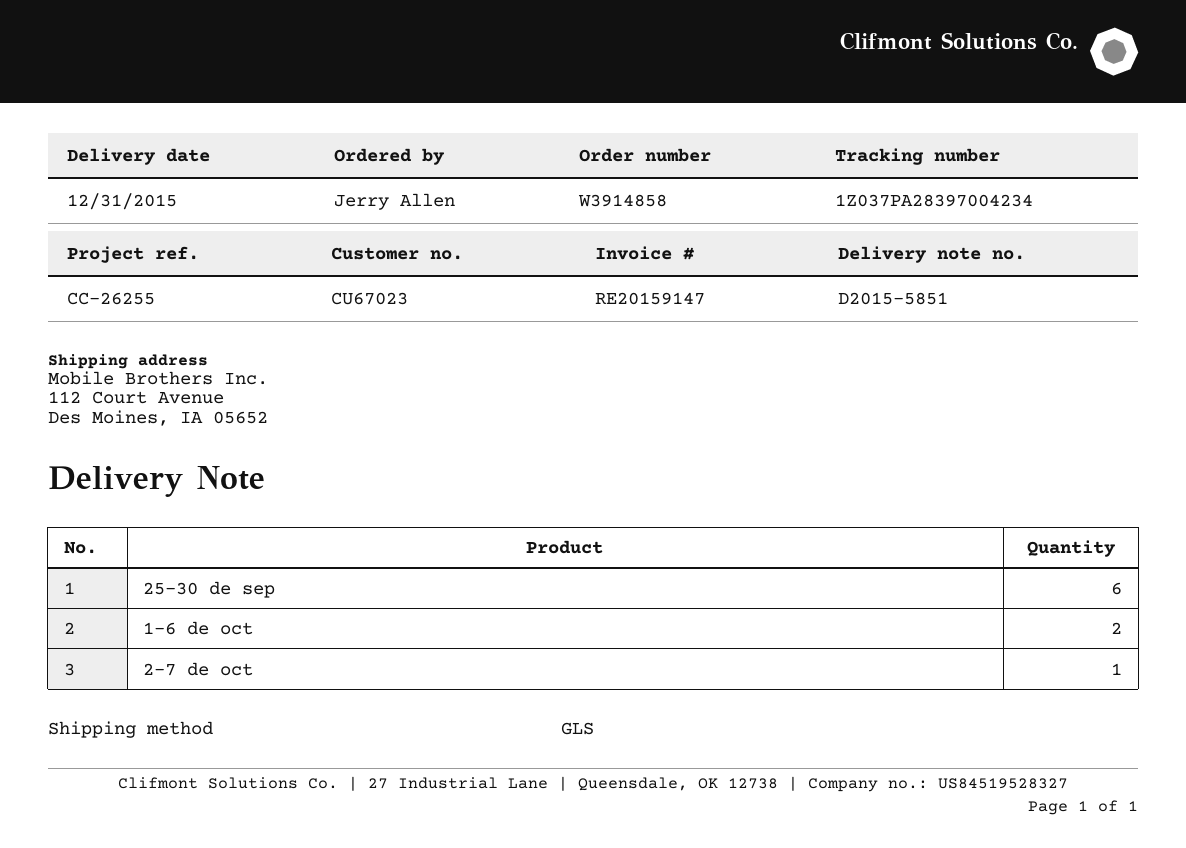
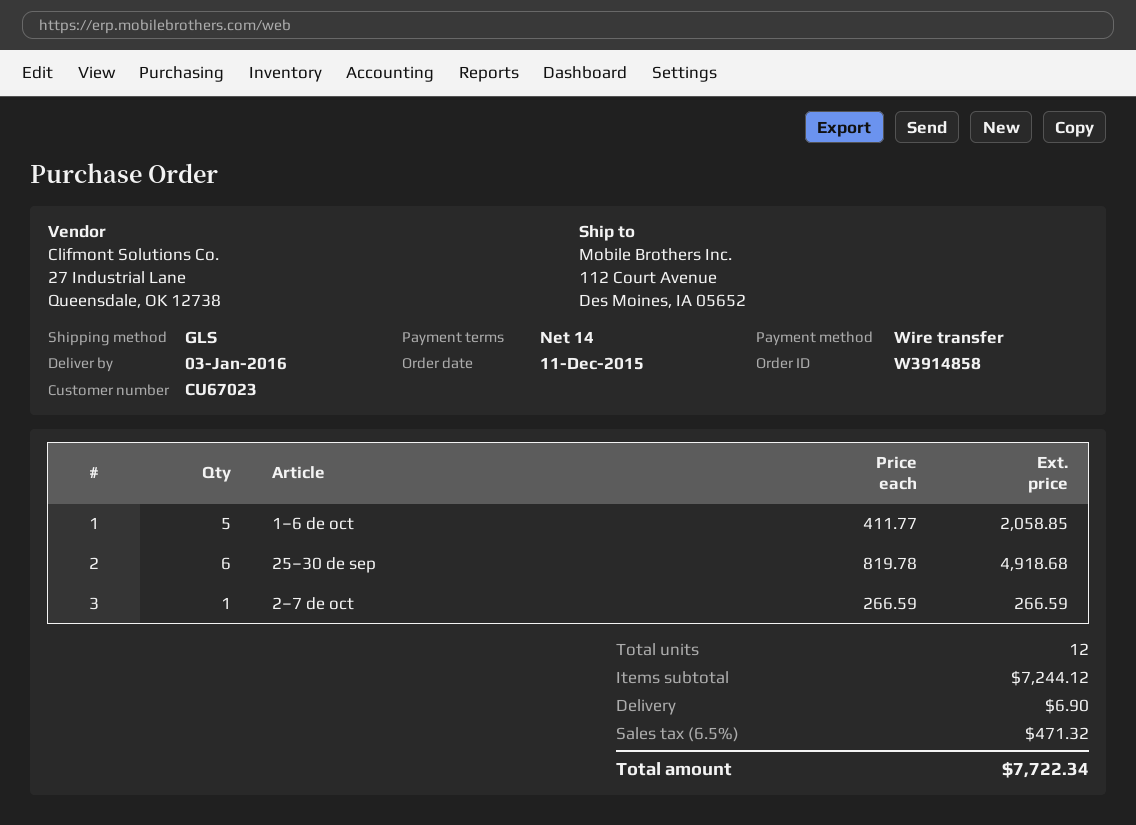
delivery date: 2015-12-31 -> 2016-01-03
1–6 de oct: 2 -> 5

